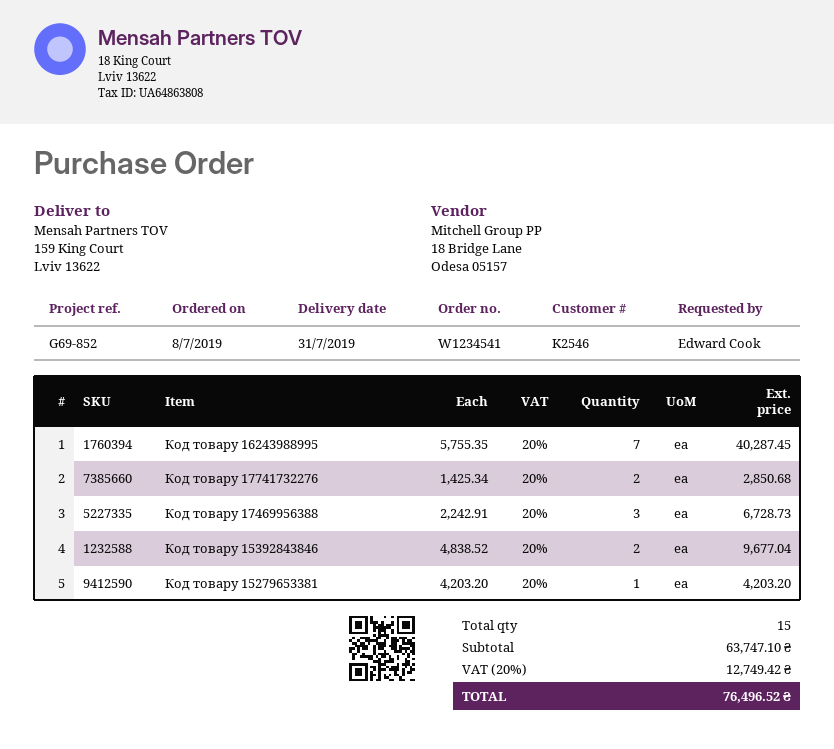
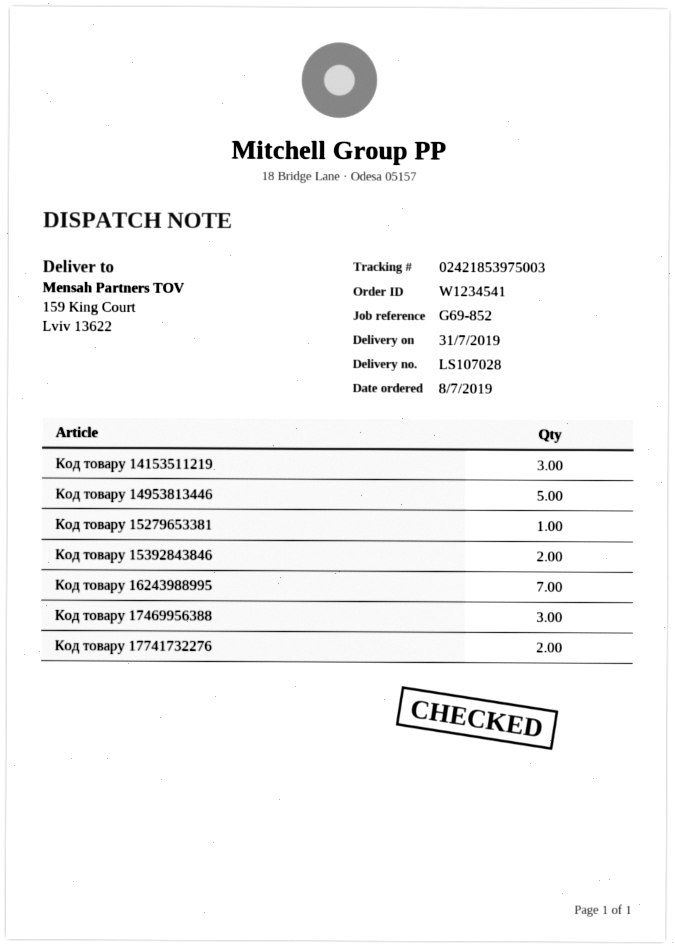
Код товару 14153511219: none -> 3
Код товару 14953813446: none -> 5

